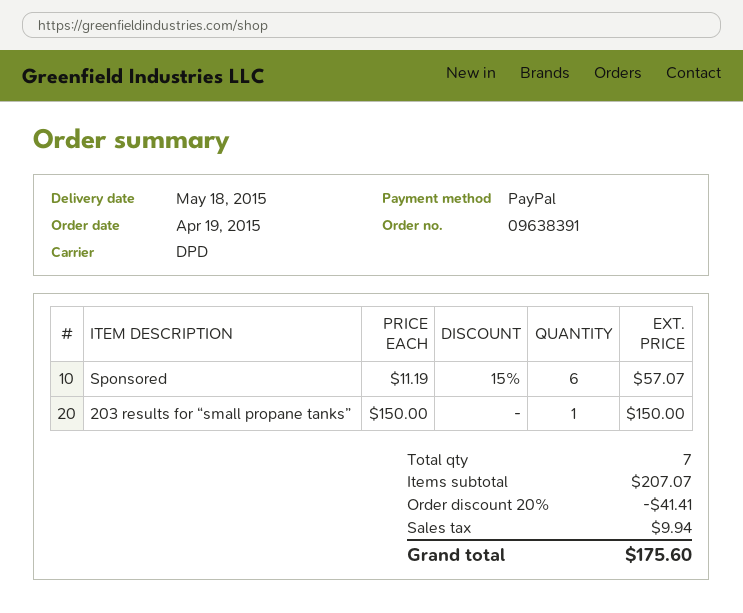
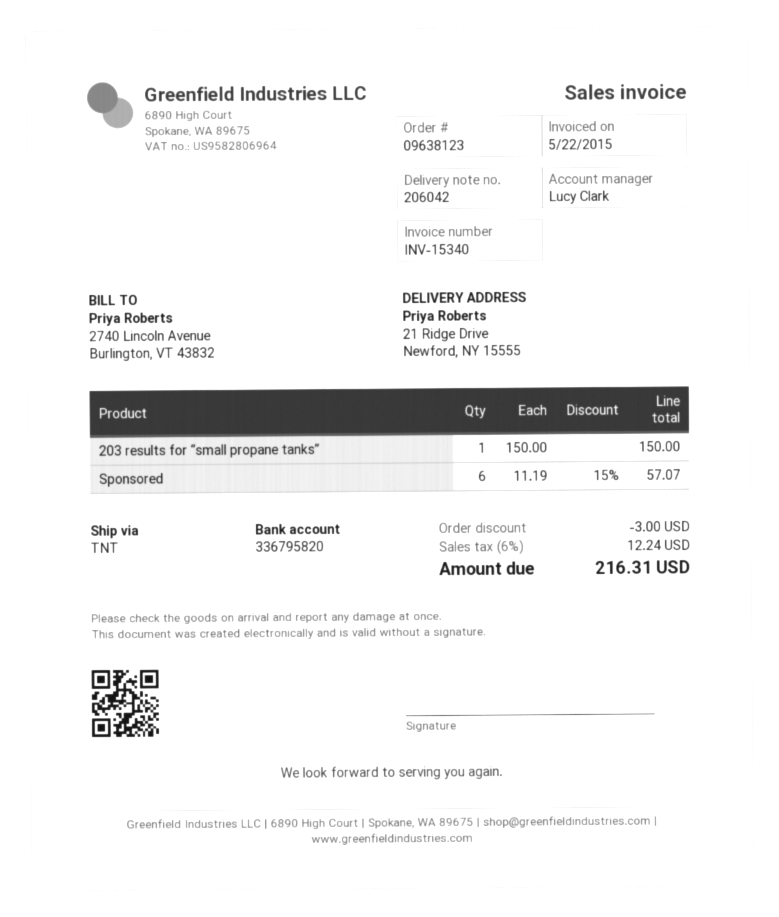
order number: 09638391 -> 09638123
shipping method: DPD -> TNT
discount: 41.41 -> 3.00
tax: 9.94 -> 12.24
total: 175.60 -> 216.31

